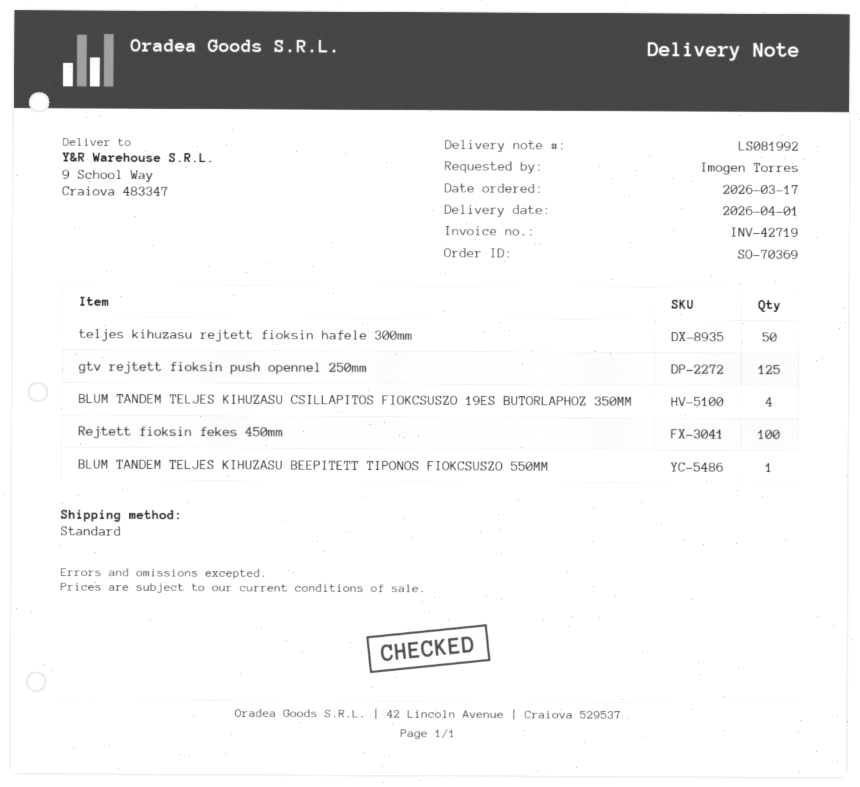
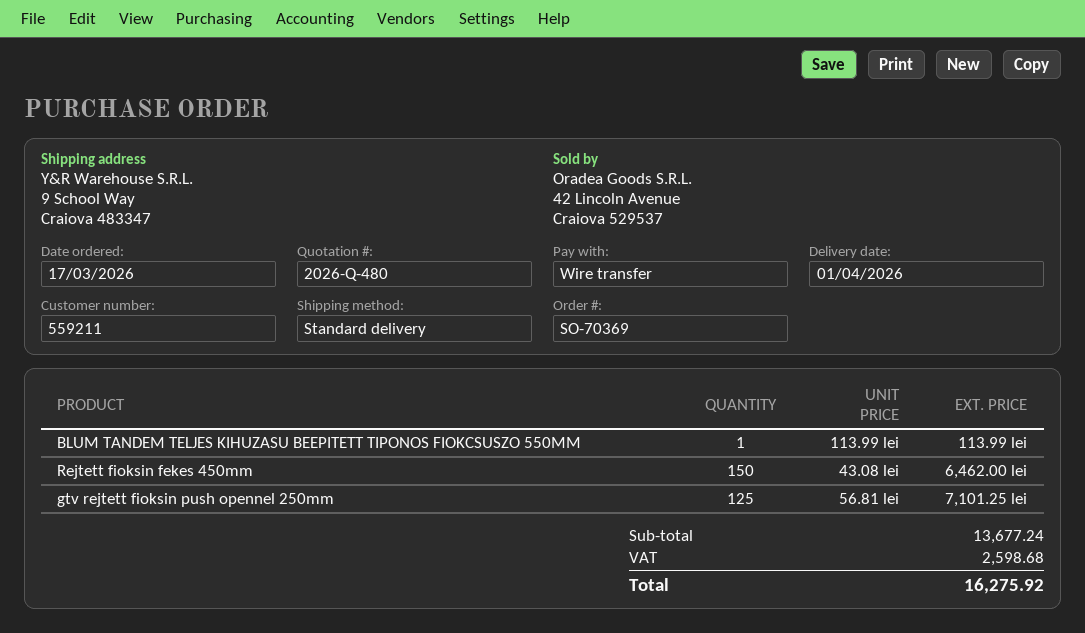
teljes kihuzasu rejtett fioksin hafele 300mm: 50 -> none
BLUM TANDEM TELJES KIHUZASU CSILLAPITOS FIOKCSUSZO 19ES BUTORLAPHOZ 350MM: 4 -> none
Rejtett fioksin fekes 450mm: 100 -> 150

